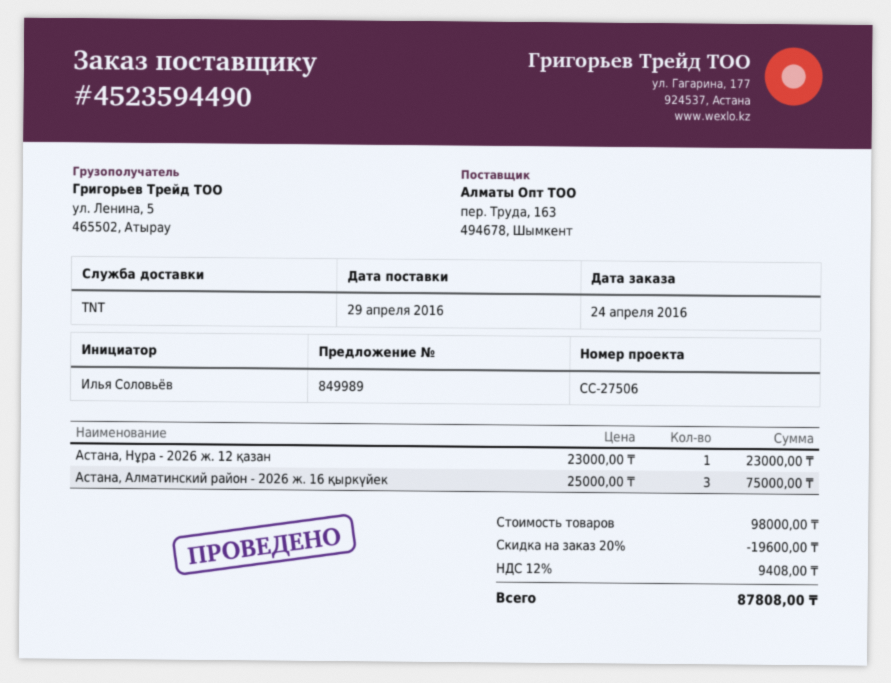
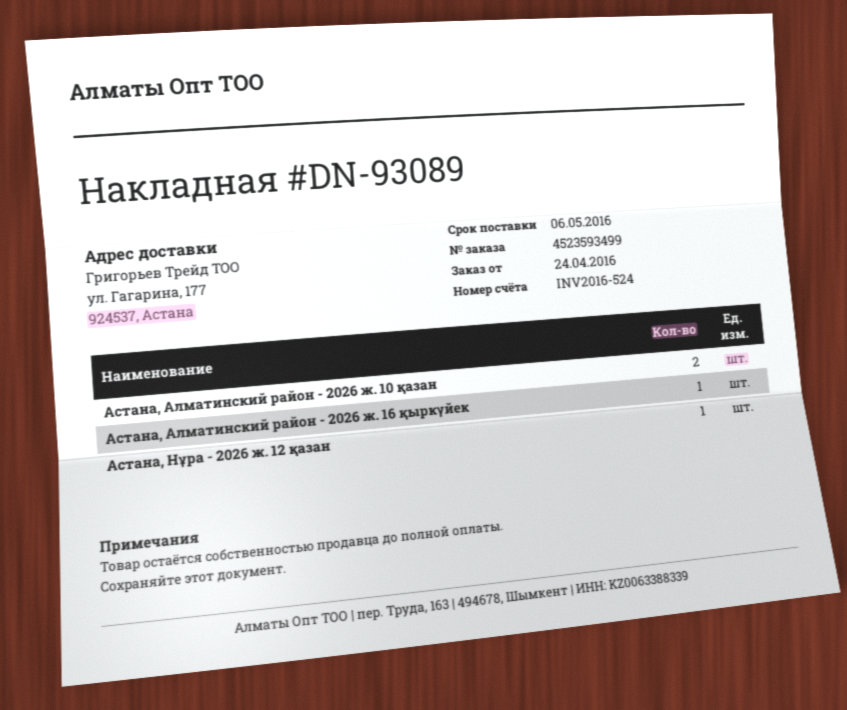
order number: 4523594490 -> 4523593499
delivery date: 2016-04-29 -> 2016-05-06
ship to: ул. Ленина, 5, 465502, Атырау -> ул. Гагарина, 177, 924537, Астана
Астана, Алматинский район - 2026 ж. 16 қыркүйек: 3 -> 1
Астана, Алматинский район - 2026 ж. 10 қазан: none -> 2

